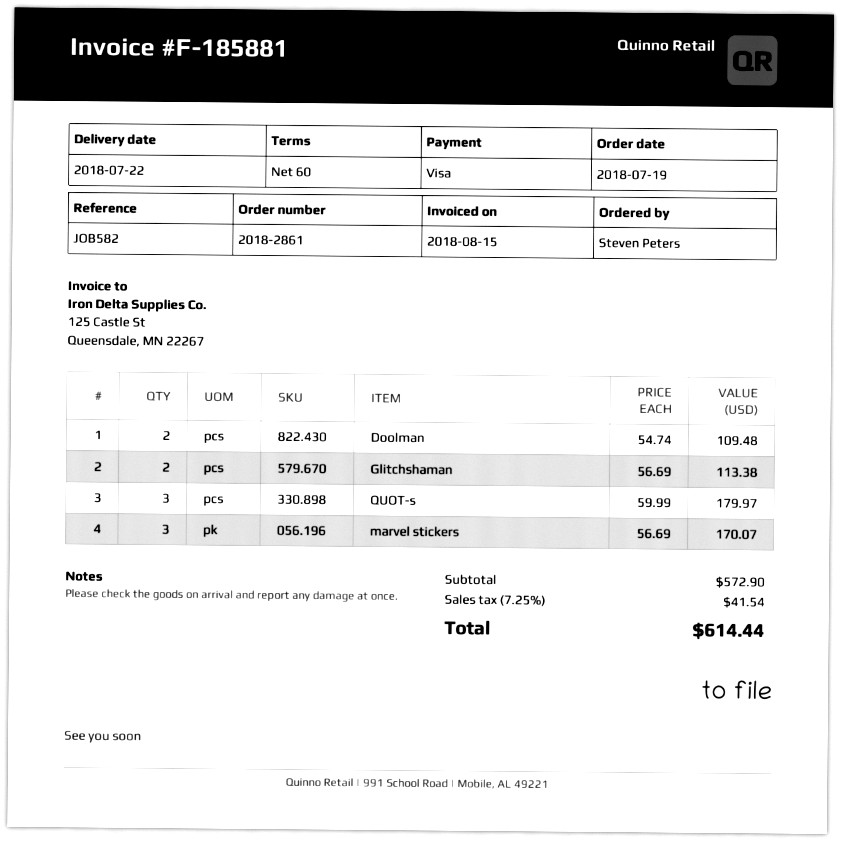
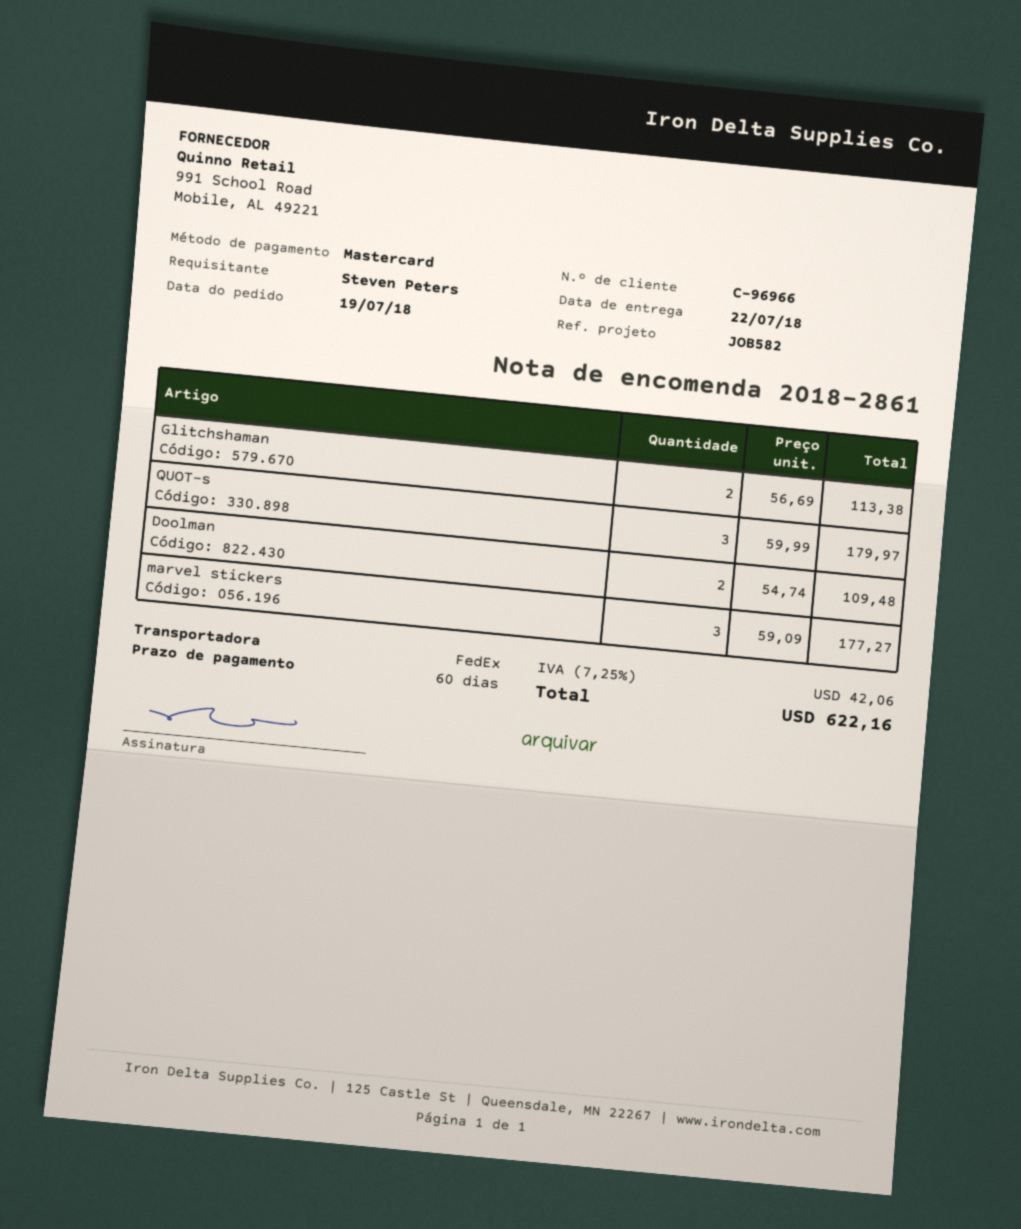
payment method: Visa -> Mastercard
marvel stickers: 3 x 56.69 = 170.07 -> 3 x 59.09 = 177.27
tax: 7.25% = 41.54 -> 7.25% = 42.06
total: 614.44 -> 622.16

